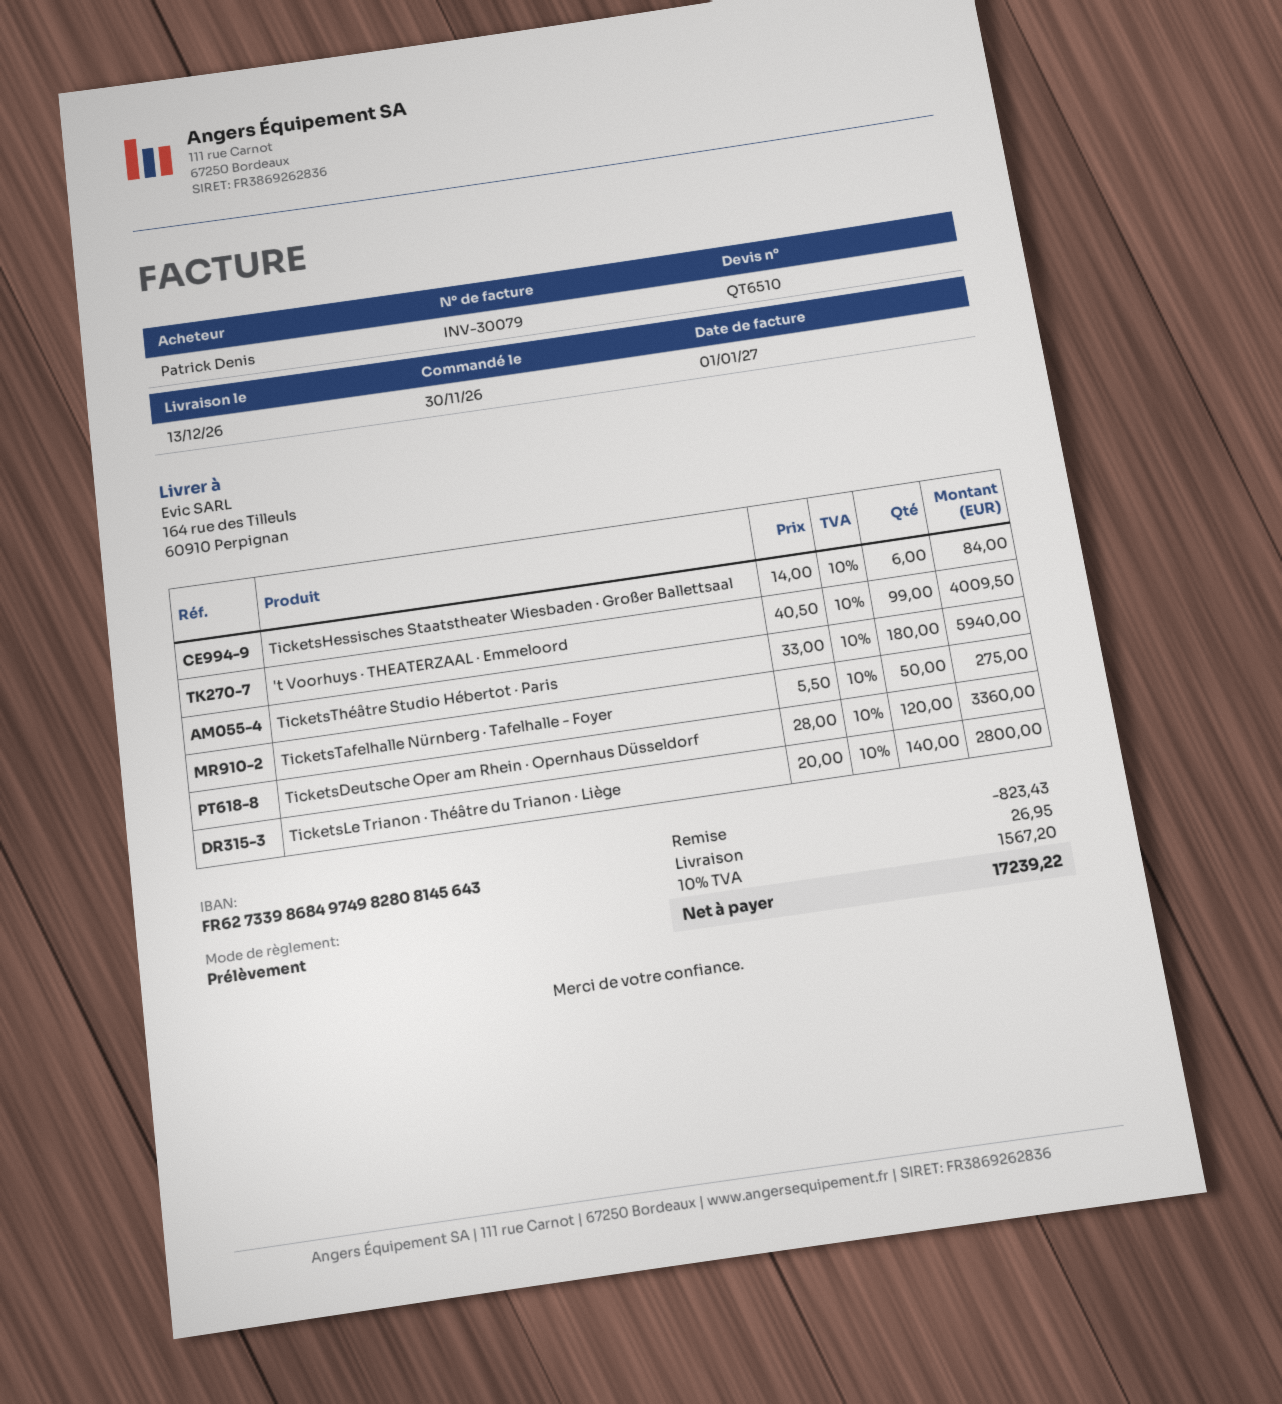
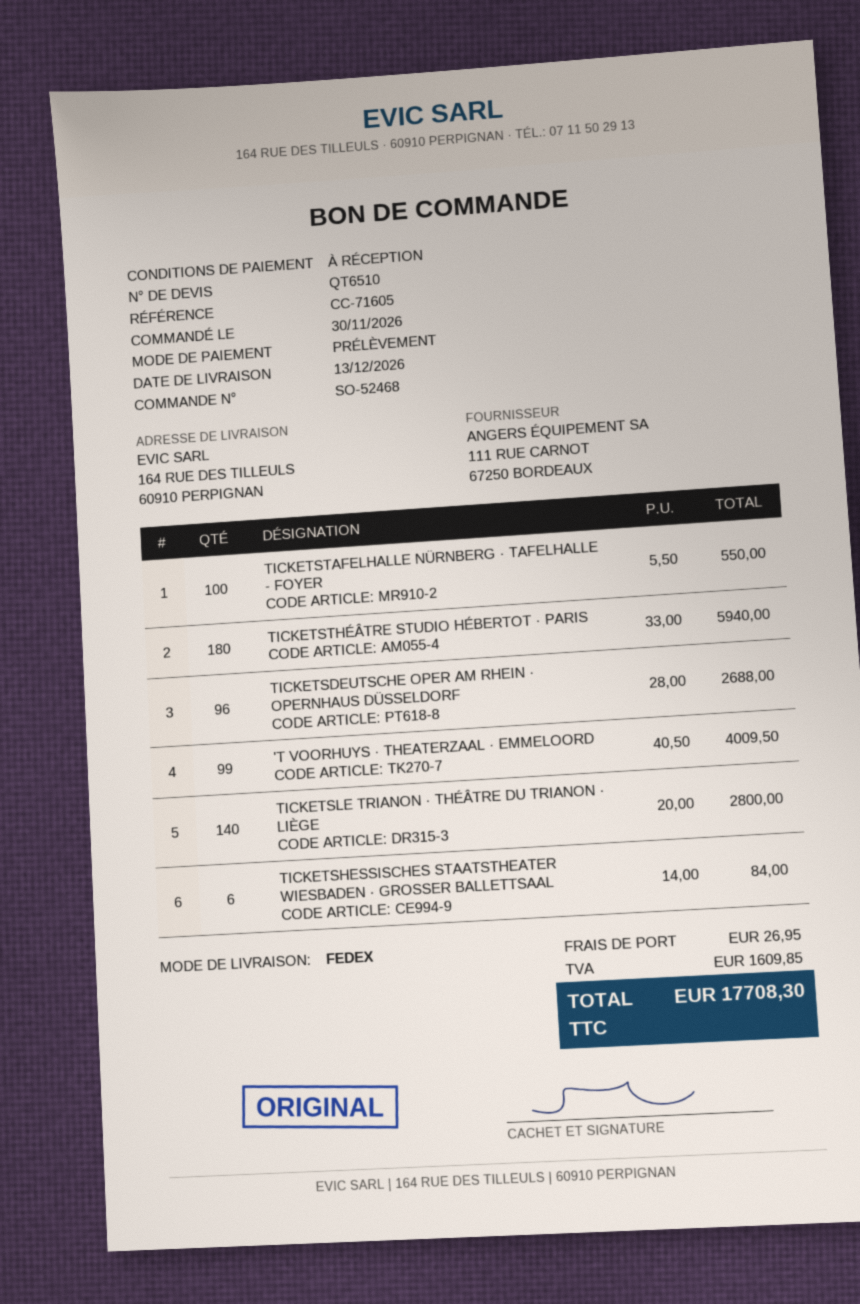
TicketsTafelhalle Nürnberg · Tafelhalle - Foyer: 50 x 5.50 = 275.00 -> 100 x 5.50 = 550.00
TicketsDeutsche Oper am Rhein · Opernhaus Düsseldorf: 120 x 28.00 = 3360.00 -> 96 x 28.00 = 2688.00
discount: 823.43 -> none
tax: 1567.20 -> 1609.85
total: 17239.22 -> 17708.30

